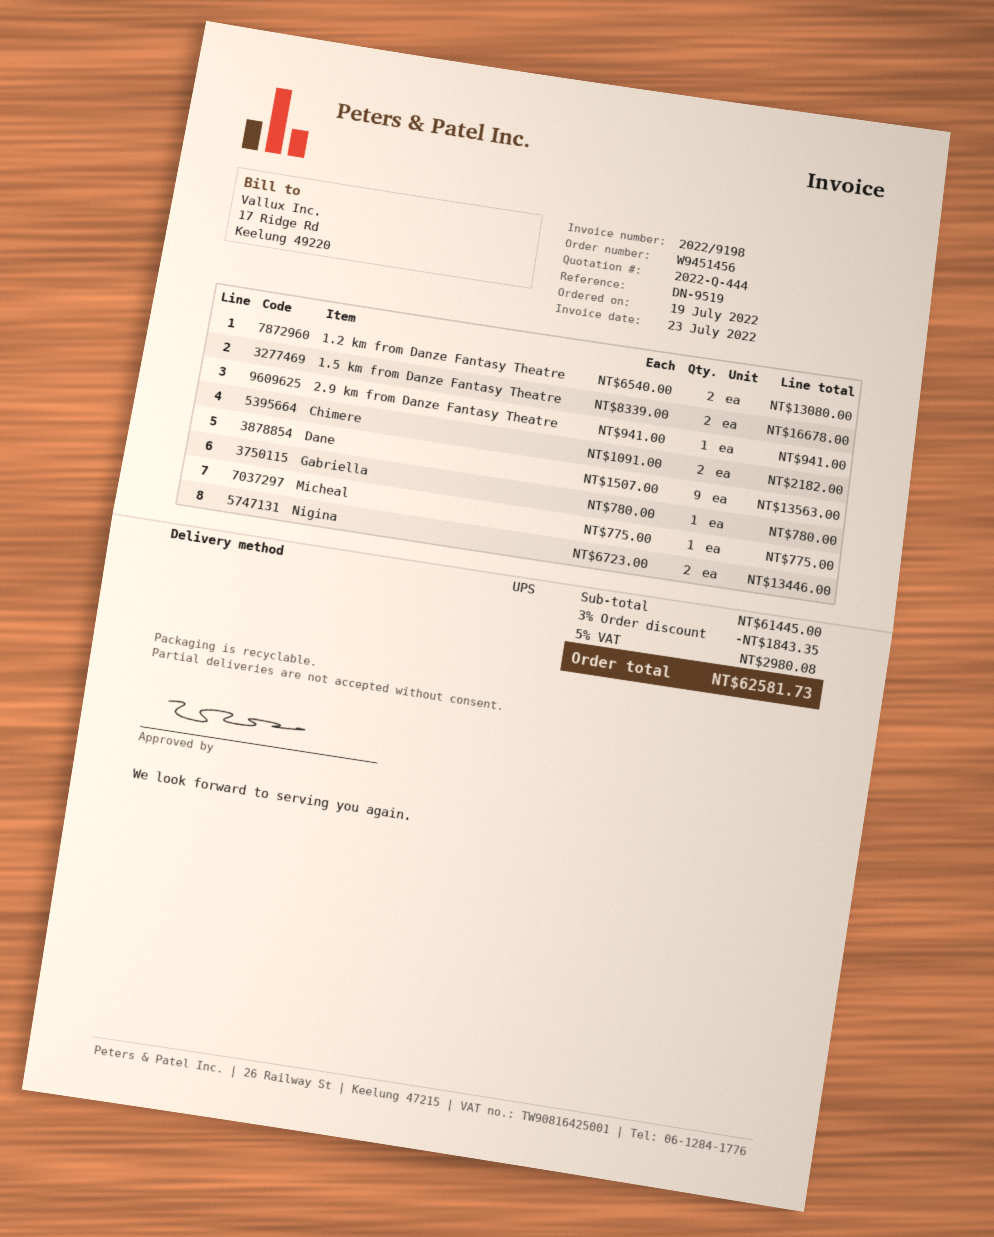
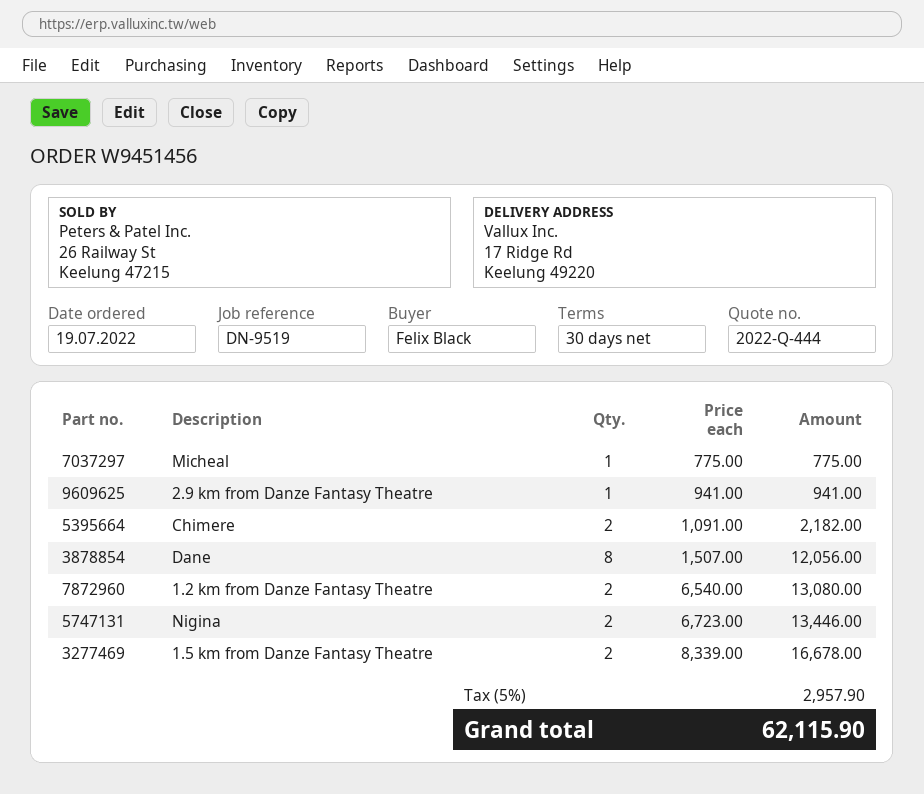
Dane: 9 x 1507.00 = 13563.00 -> 8 x 1507.00 = 12056.00
Gabriella: 1 x 780.00 = 780.00 -> none
discount: 3% = 1843.35 -> none
tax: 5% = 2980.08 -> 5% = 2957.90
total: 62581.73 -> 62115.90

